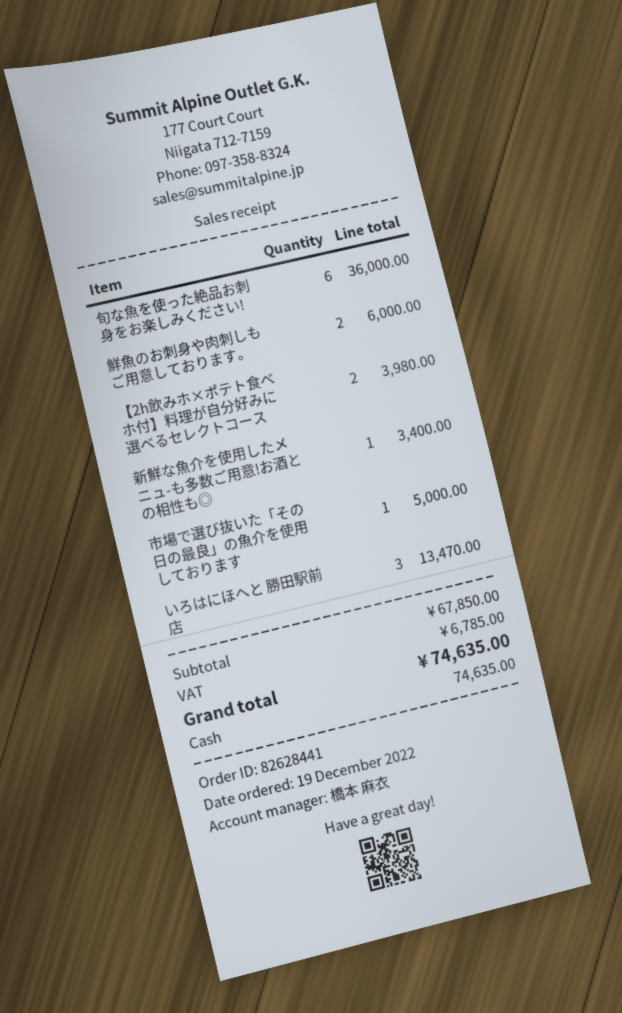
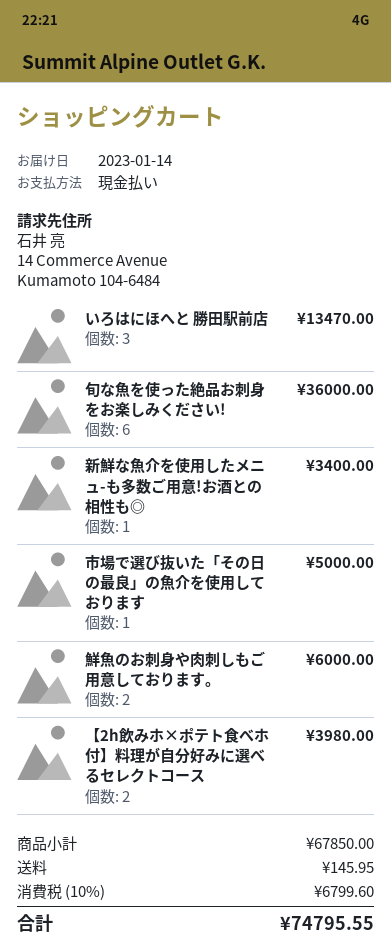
shipping: none -> 145.95
tax: 6785.00 -> 6799.60
total: 74635.00 -> 74795.55

